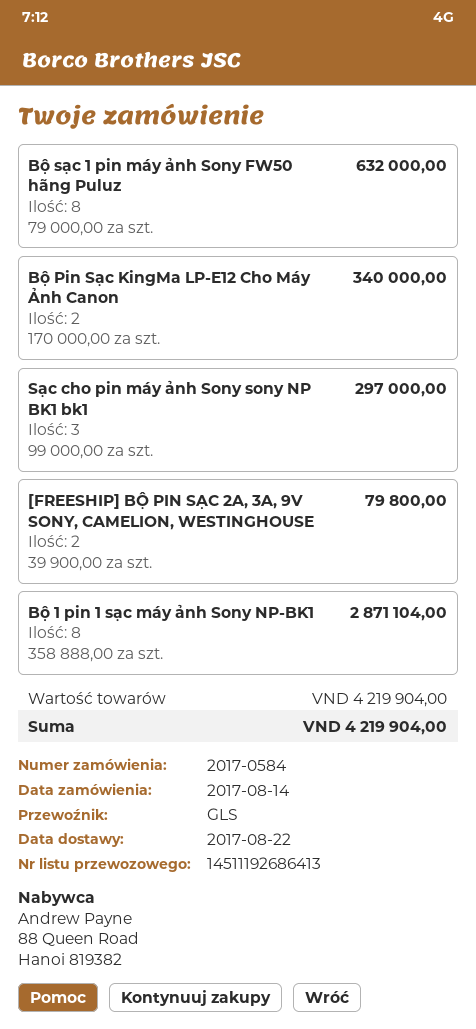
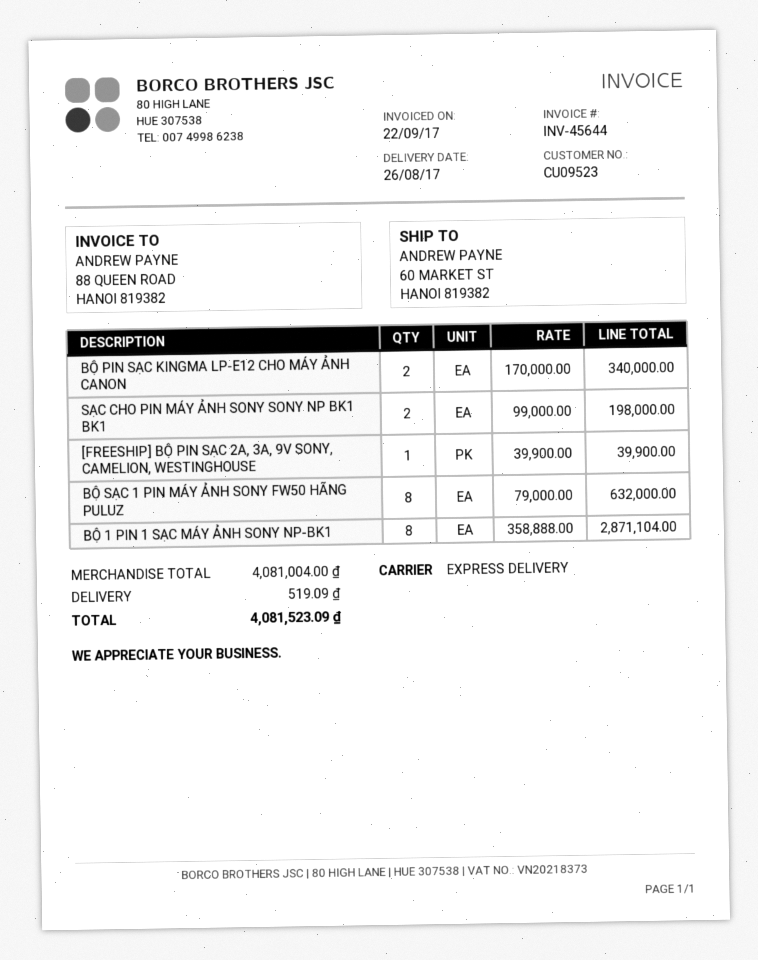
delivery date: 2017-08-22 -> 2017-08-26
shipping method: GLS -> express
Sạc cho pin máy ảnh Sony sony NP BK1 bk1: 3 x 99000.00 = 297000.00 -> 2 x 99000.00 = 198000.00
[FREESHIP] BỘ PIN SẠC 2A, 3A, 9V SONY, CAMELION, WESTINGHOUSE: 2 x 39900.00 = 79800.00 -> 1 x 39900.00 = 39900.00
subtotal: 4219904.00 -> 4081004.00
shipping: none -> 519.09
total: 4219904.00 -> 4081523.09

